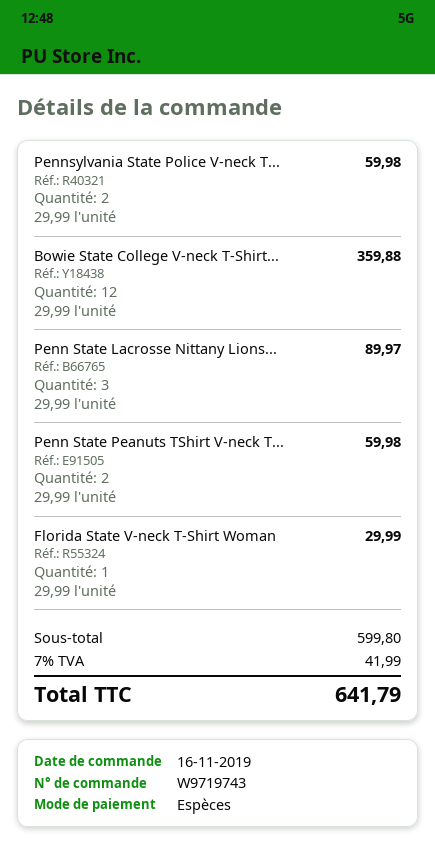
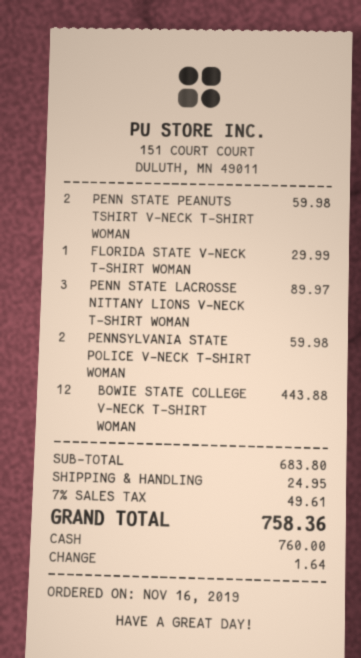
Bowie State College V-neck T-Shirt...: 12 for 359.88 -> 12 for 443.88
subtotal: 599.80 -> 683.80
shipping: none -> 24.95
tax: 7% = 41.99 -> 7% = 49.61
total: 641.79 -> 758.36

